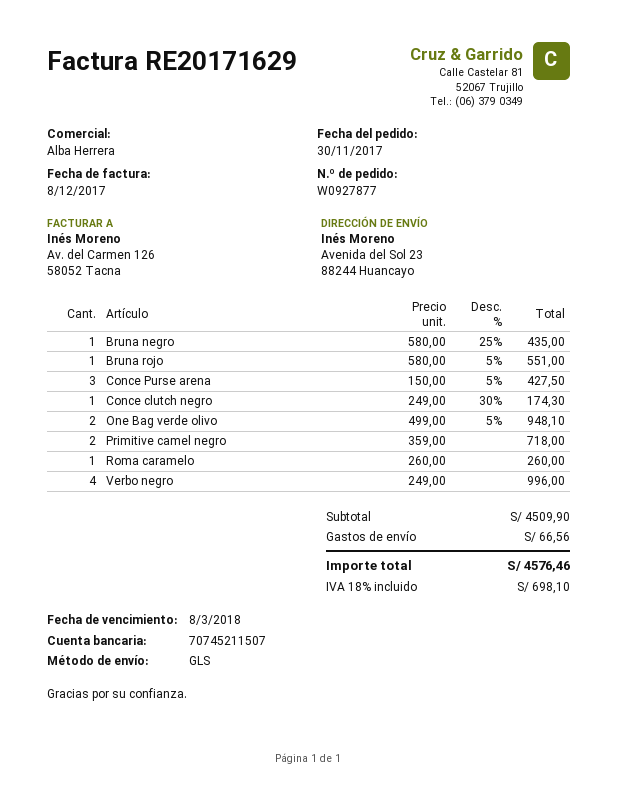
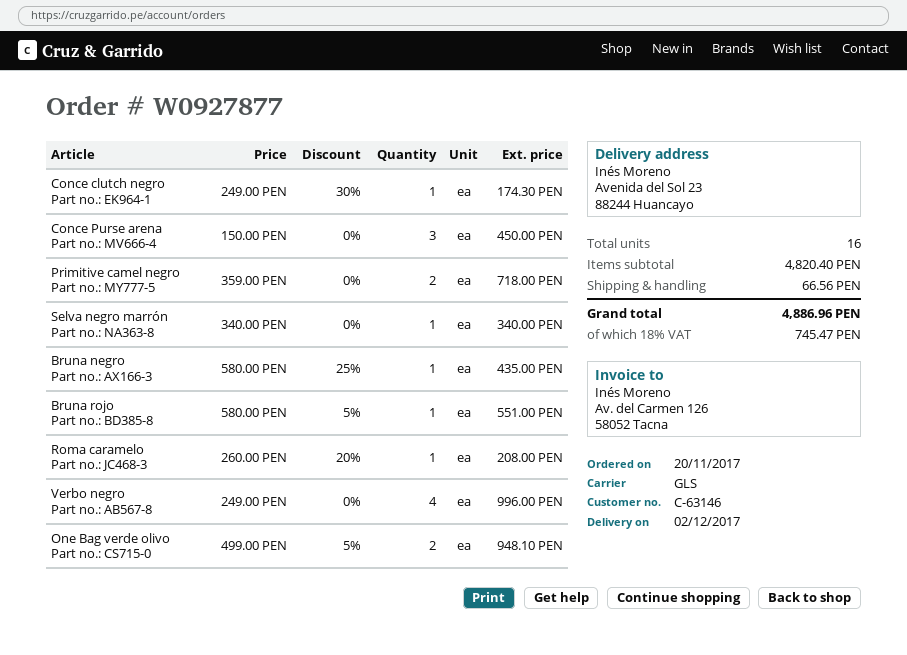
order date: 2017-11-30 -> 2017-11-20
Conce Purse arena: 3 x 150.00 - 5% = 427.50 -> 3 x 150.00 = 450.00
Roma caramelo: 1 x 260.00 = 260.00 -> 1 x 260.00 - 20% = 208.00
Selva negro marrón: none -> 1 x 340.00 = 340.00
subtotal: 4509.90 -> 4820.40
tax: 18% = 698.10 -> 18% = 745.47
total: 4576.46 -> 4886.96

